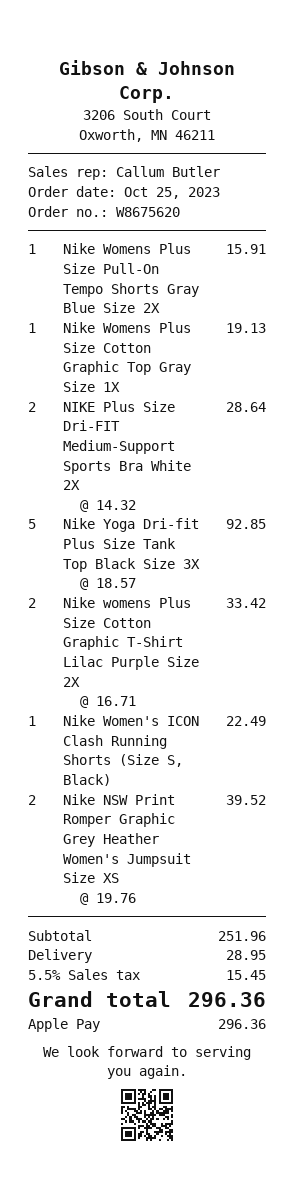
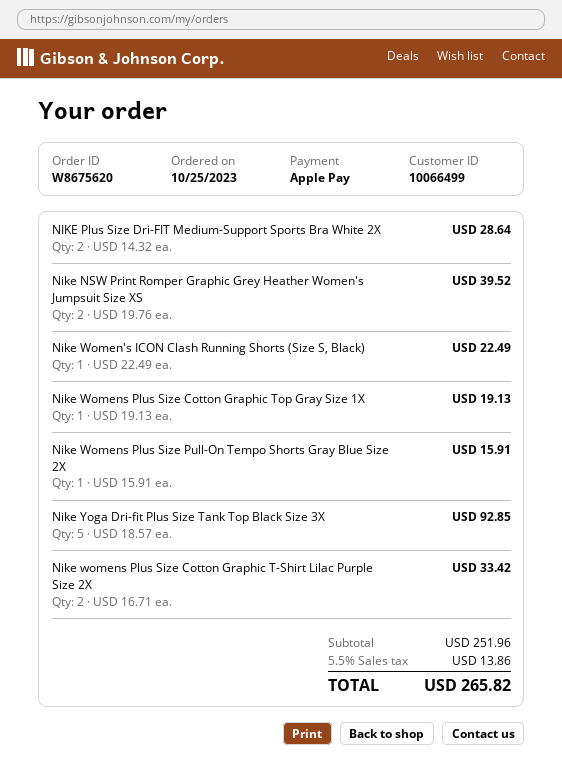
shipping: 28.95 -> none
tax: 5.5% = 15.45 -> 5.5% = 13.86
total: 296.36 -> 265.82

